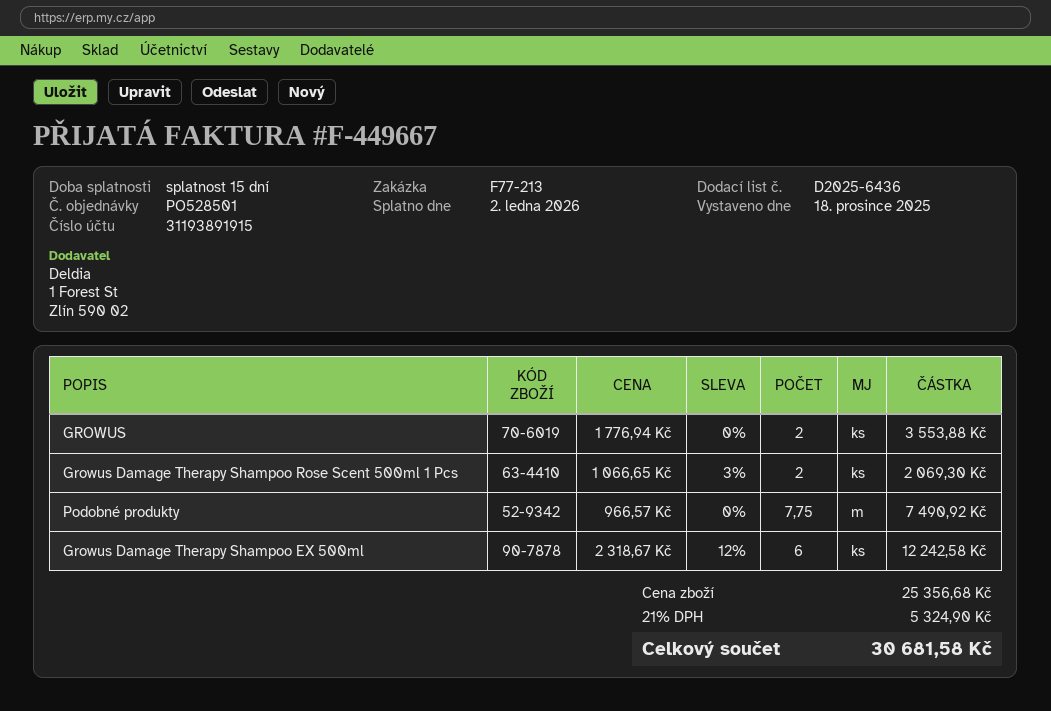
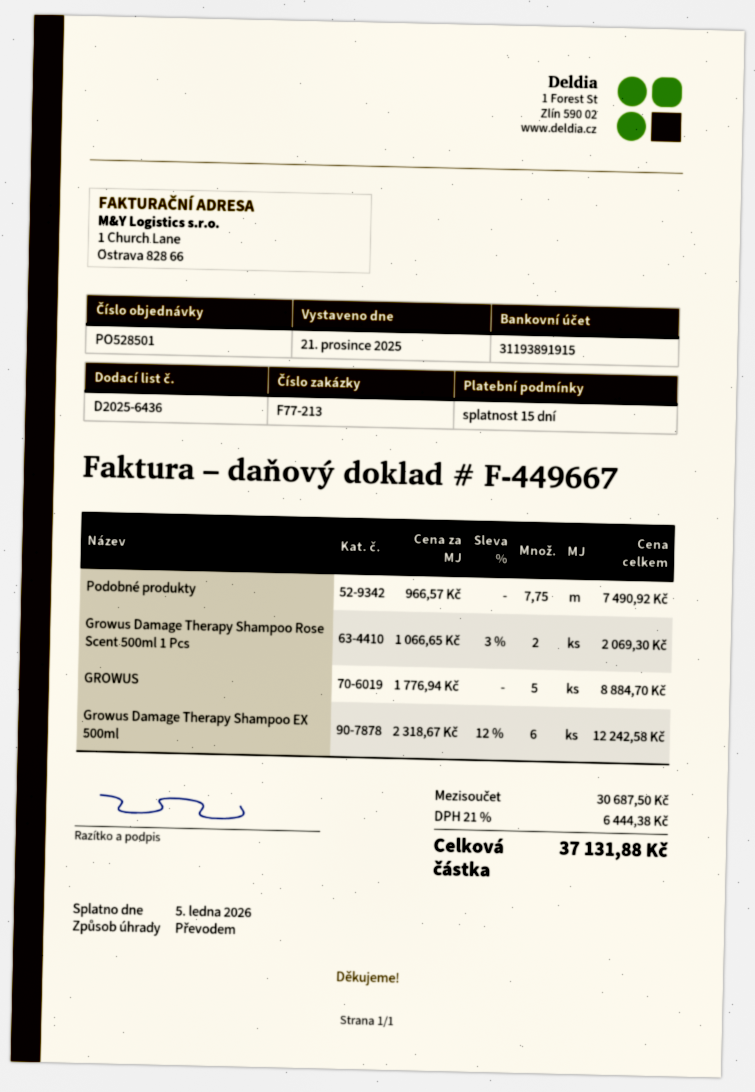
invoice date: 2025-12-18 -> 2025-12-21
due date: 2026-01-02 -> 2026-01-05
GROWUS: 2 x 1776.94 = 3553.88 -> 5 x 1776.94 = 8884.70
subtotal: 25356.68 -> 30687.50
tax: 21% = 5324.90 -> 21% = 6444.38
total: 30681.58 -> 37131.88

